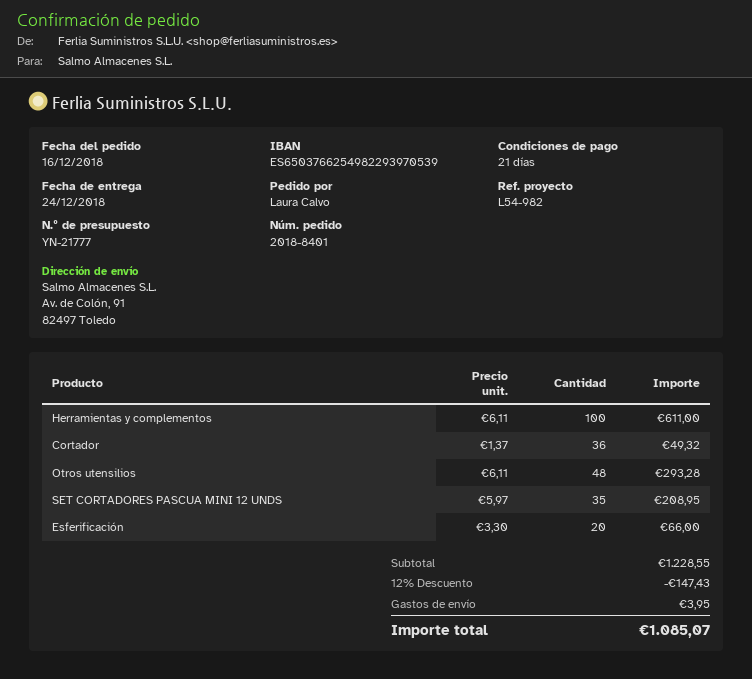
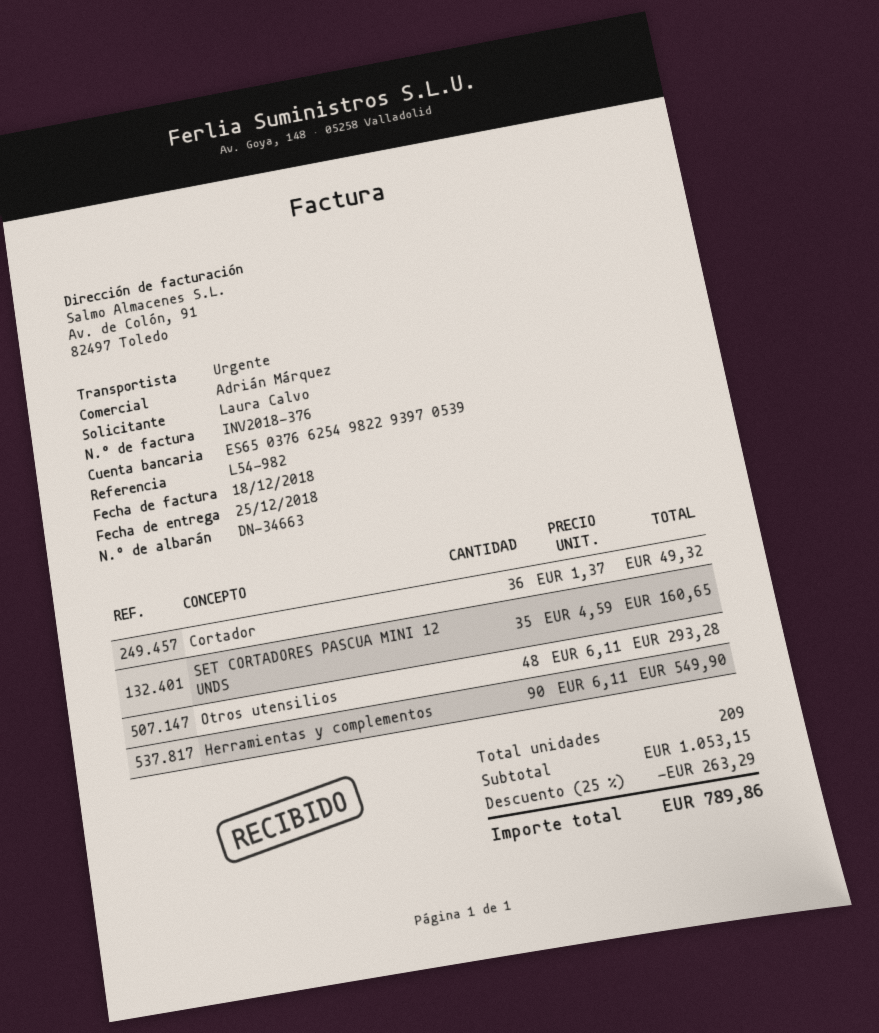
delivery date: 2018-12-24 -> 2018-12-25
Herramientas y complementos: 100 x 6.11 = 611.00 -> 90 x 6.11 = 549.90
SET CORTADORES PASCUA MINI 12 UNDS: 35 x 5.97 = 208.95 -> 35 x 4.59 = 160.65
Esferificación: 20 x 3.30 = 66.00 -> none
subtotal: 1228.55 -> 1053.15
discount: 12% = 147.43 -> 25% = 263.29
shipping: 3.95 -> none
total: 1085.07 -> 789.86

